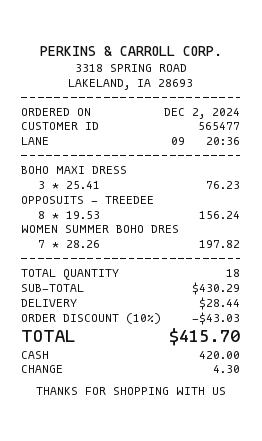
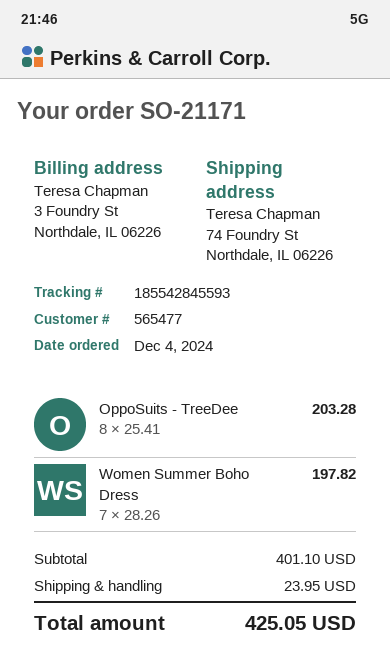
order date: 2024-12-02 -> 2024-12-04
BOHO MAXI DRESS: 3 x 25.41 = 76.23 -> none
OPPOSUITS - TREEDEE: 8 x 19.53 = 156.24 -> 8 x 25.41 = 203.28
subtotal: 430.29 -> 401.10
discount: 10% = 43.03 -> none
shipping: 28.44 -> 23.95
total: 415.70 -> 425.05

